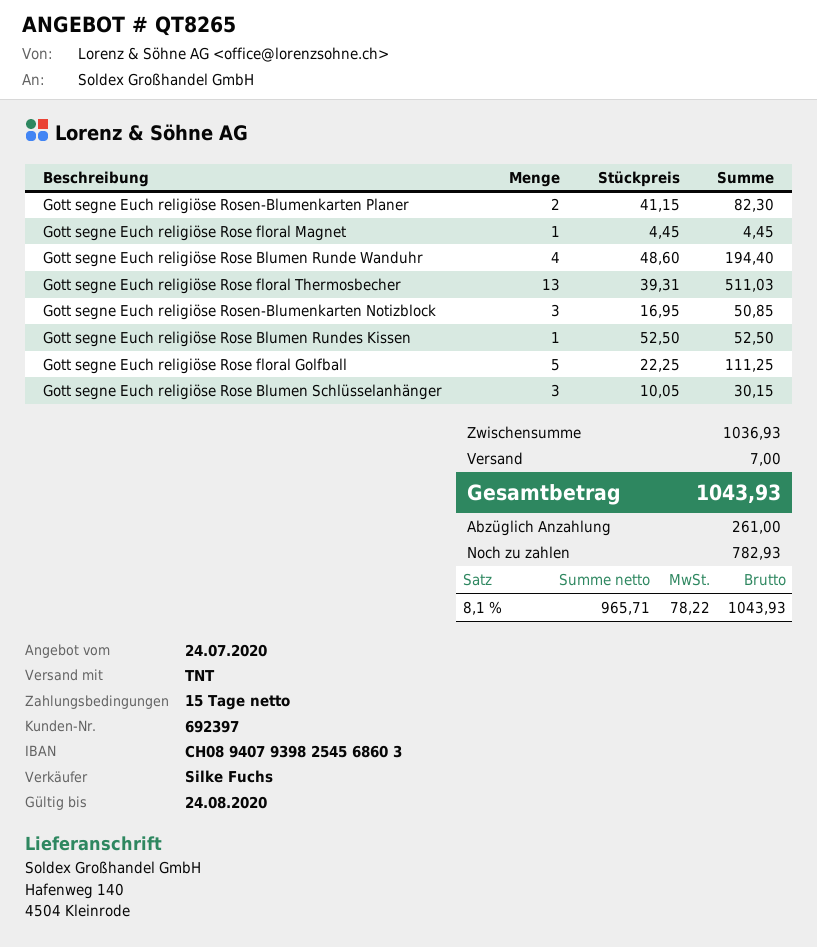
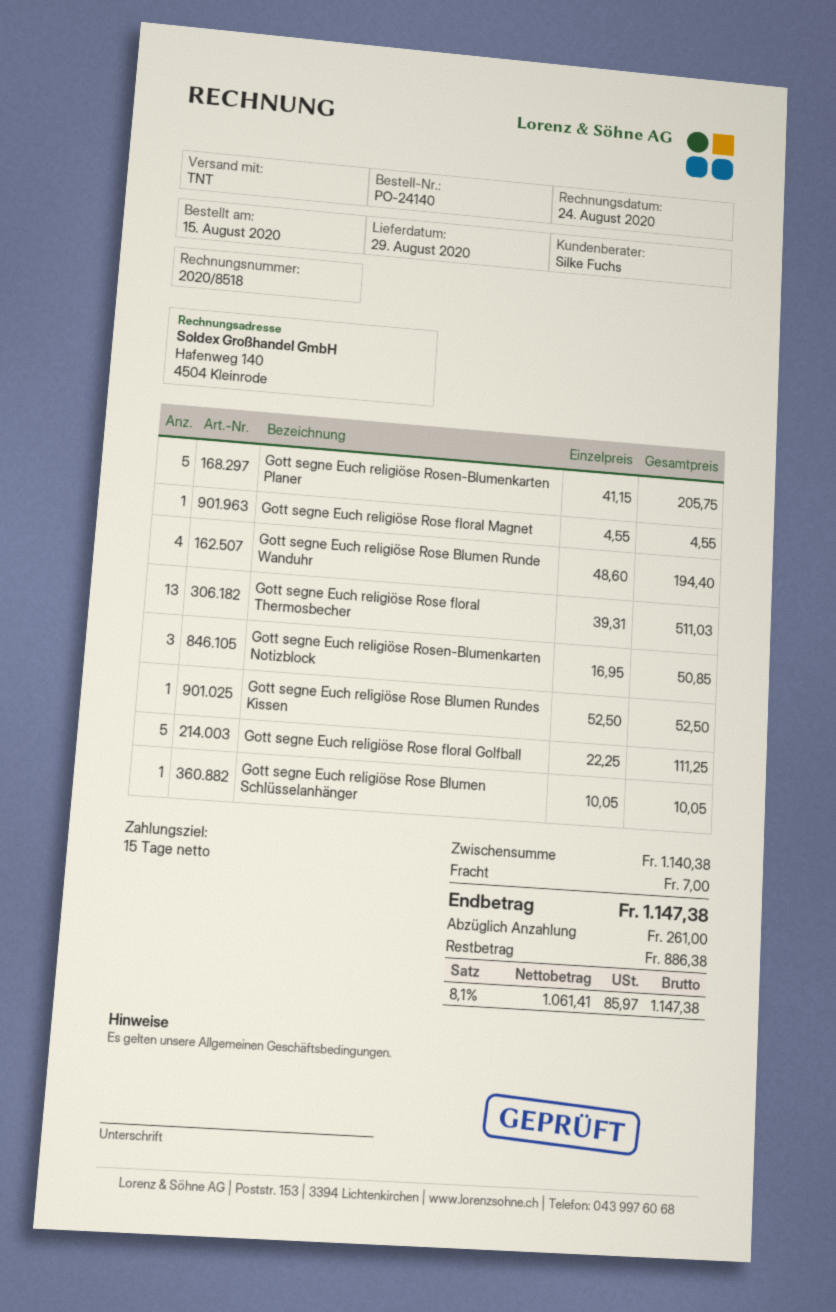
Gott segne Euch religiöse Rosen-Blumenkarten Planer: 2 x 41.15 = 82.30 -> 5 x 41.15 = 205.75
Gott segne Euch religiöse Rose floral Magnet: 1 x 4.45 = 4.45 -> 1 x 4.55 = 4.55
Gott segne Euch religiöse Rose Blumen Schlüsselanhänger: 3 x 10.05 = 30.15 -> 1 x 10.05 = 10.05
subtotal: 1036.93 -> 1140.38
net: 965.71 -> 1061.41
tax: 8.1% = 78.22 -> 8.1% = 85.97
total: 1043.93 -> 1147.38
balance: 782.93 -> 886.38

